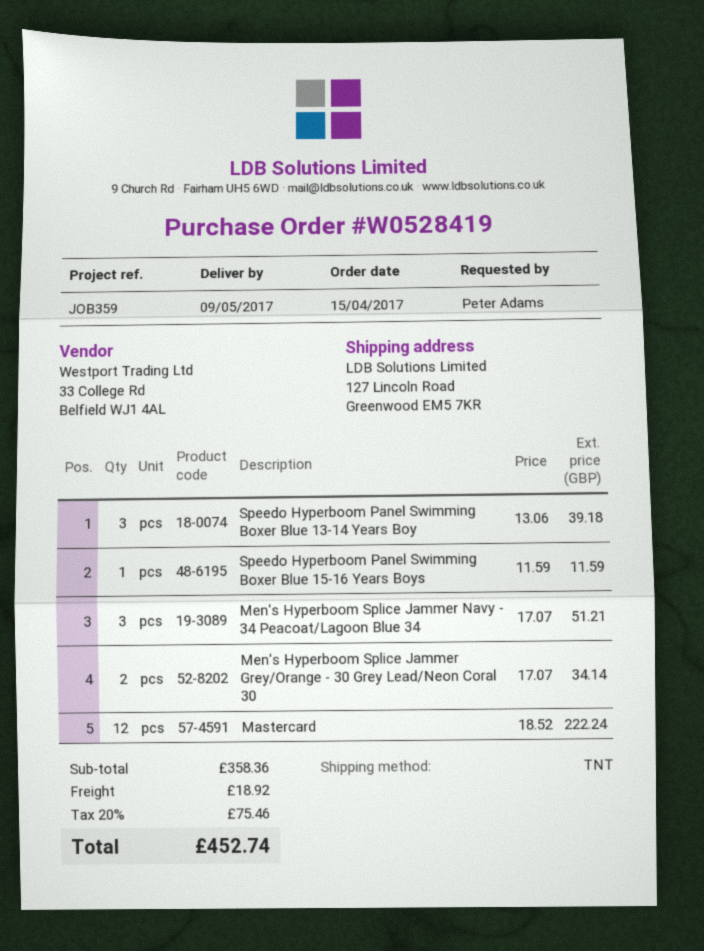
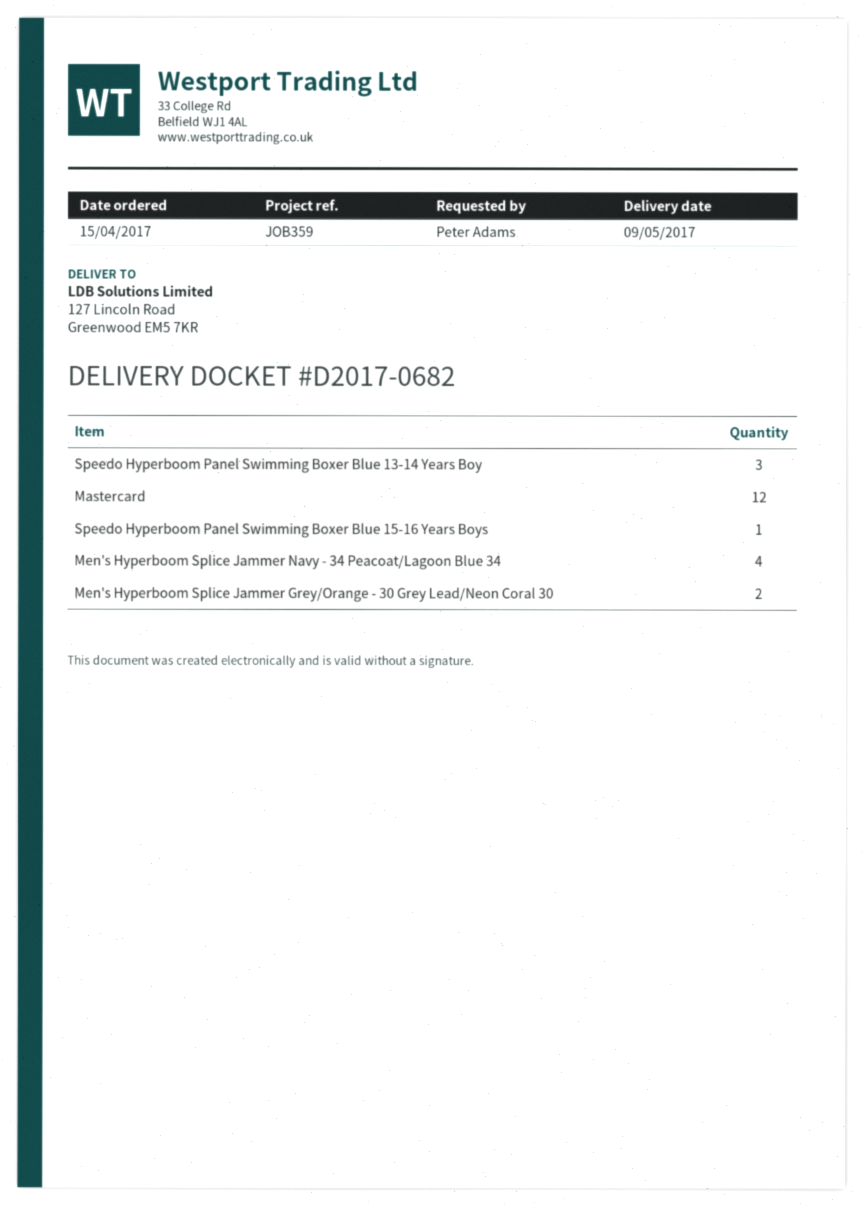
Men's Hyperboom Splice Jammer Navy - 34 Peacoat/Lagoon Blue 34: 3 -> 4

